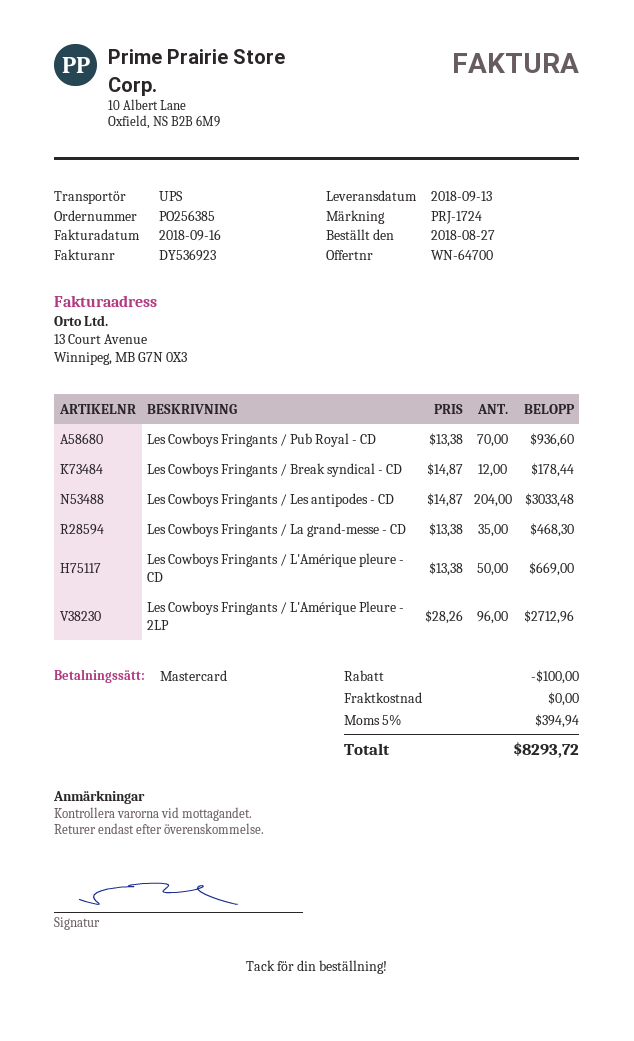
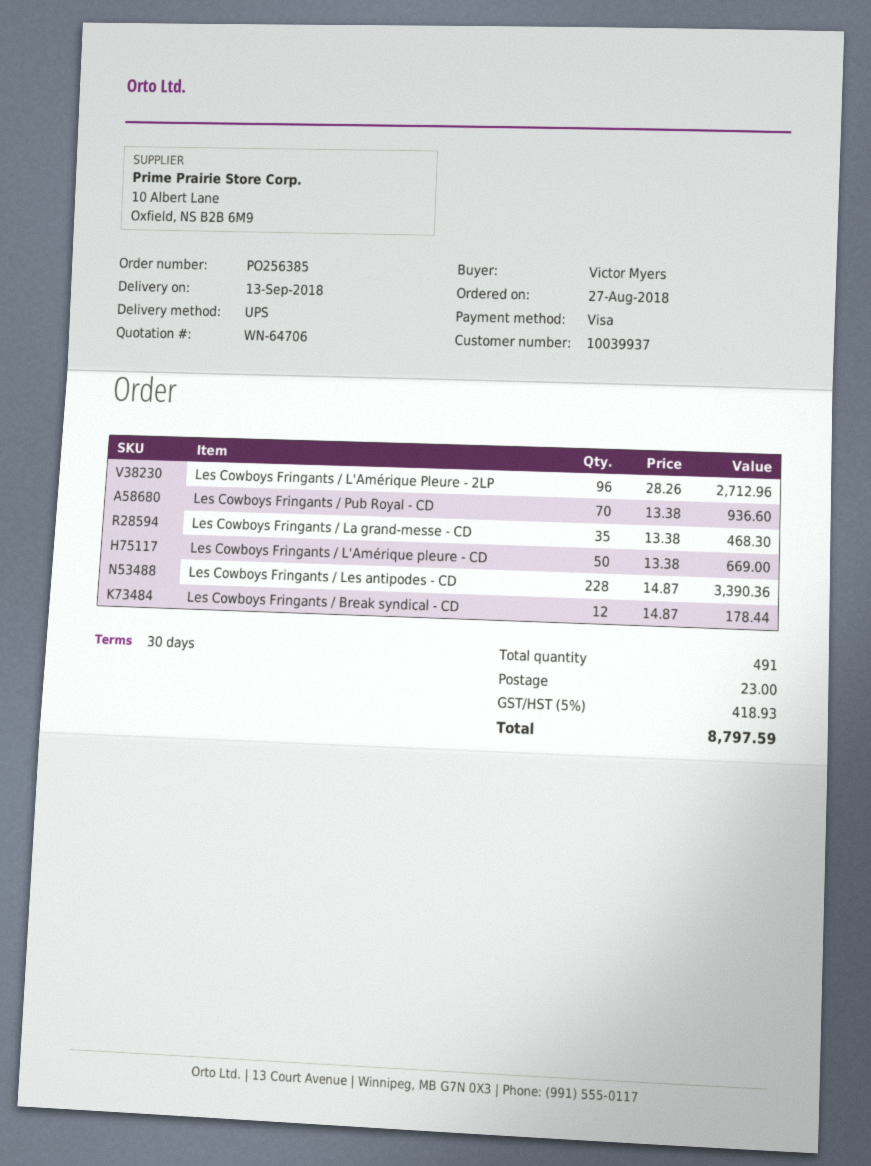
quote number: WN-64700 -> WN-64706
payment method: Mastercard -> Visa
Les Cowboys Fringants / Les antipodes - CD: 204 x 14.87 = 3033.48 -> 228 x 14.87 = 3390.36
discount: 100.00 -> none
shipping: 0.00 -> 23.00
tax: 5% = 394.94 -> 5% = 418.93
total: 8293.72 -> 8797.59

